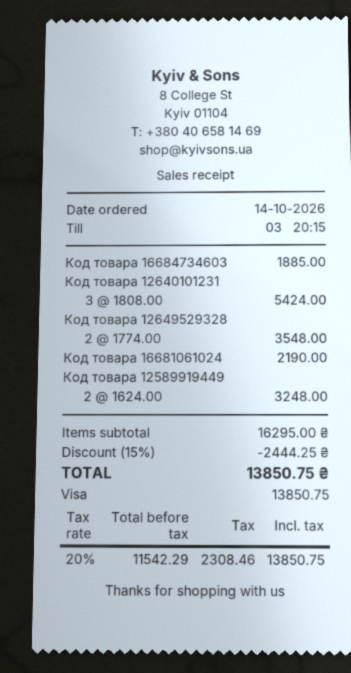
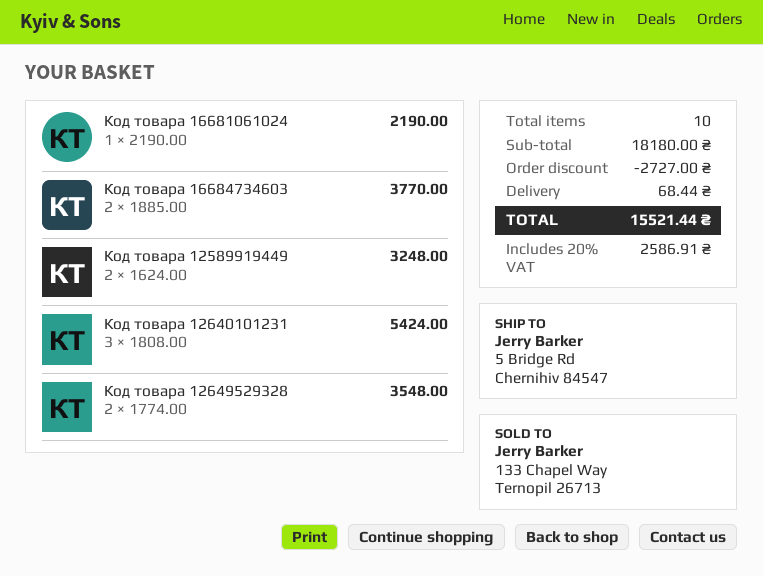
Код товара 16684734603: 1 x 1885.00 = 1885.00 -> 2 x 1885.00 = 3770.00
subtotal: 16295.00 -> 18180.00
discount: 2444.25 -> 2727.00
shipping: none -> 68.44
tax: 20% = 2308.46 -> 20% = 2586.91
total: 13850.75 -> 15521.44

